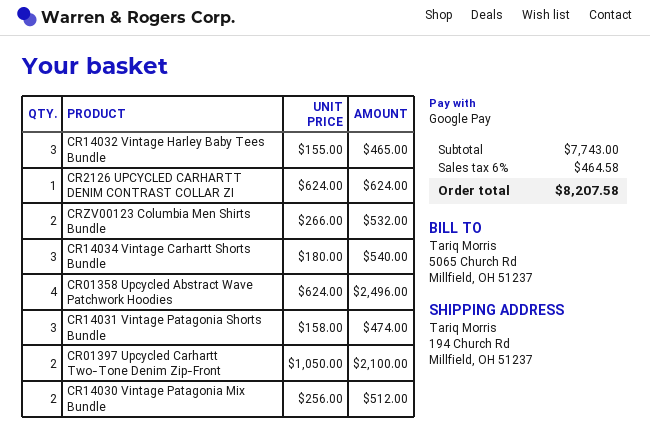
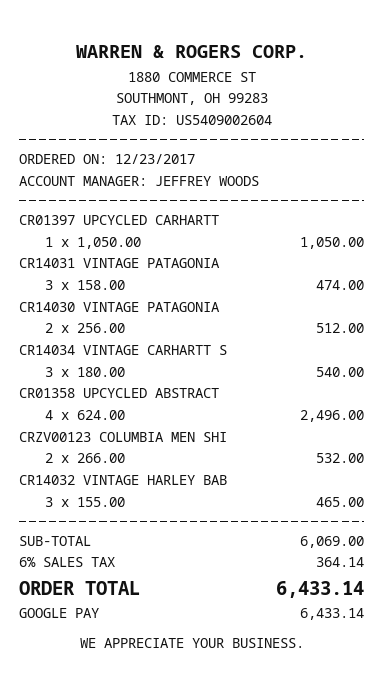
CR2126 UPCYCLED CARHARTT DENIM CONTRAST COLLAR ZI: 1 x 624.00 = 624.00 -> none
CR01397 Upcycled Carhartt Two-Tone Denim Zip-Front: 2 x 1050.00 = 2100.00 -> 1 x 1050.00 = 1050.00
subtotal: 7743.00 -> 6069.00
tax: 6% = 464.58 -> 6% = 364.14
total: 8207.58 -> 6433.14

